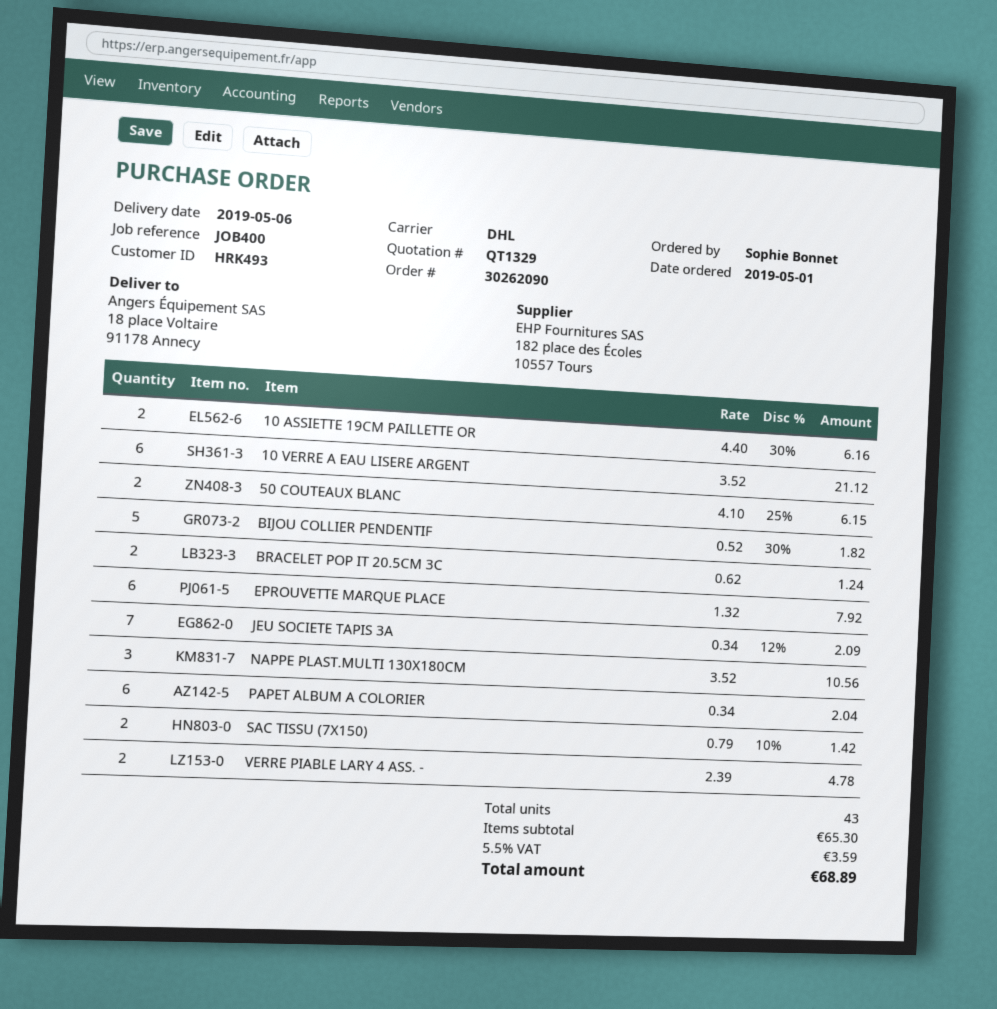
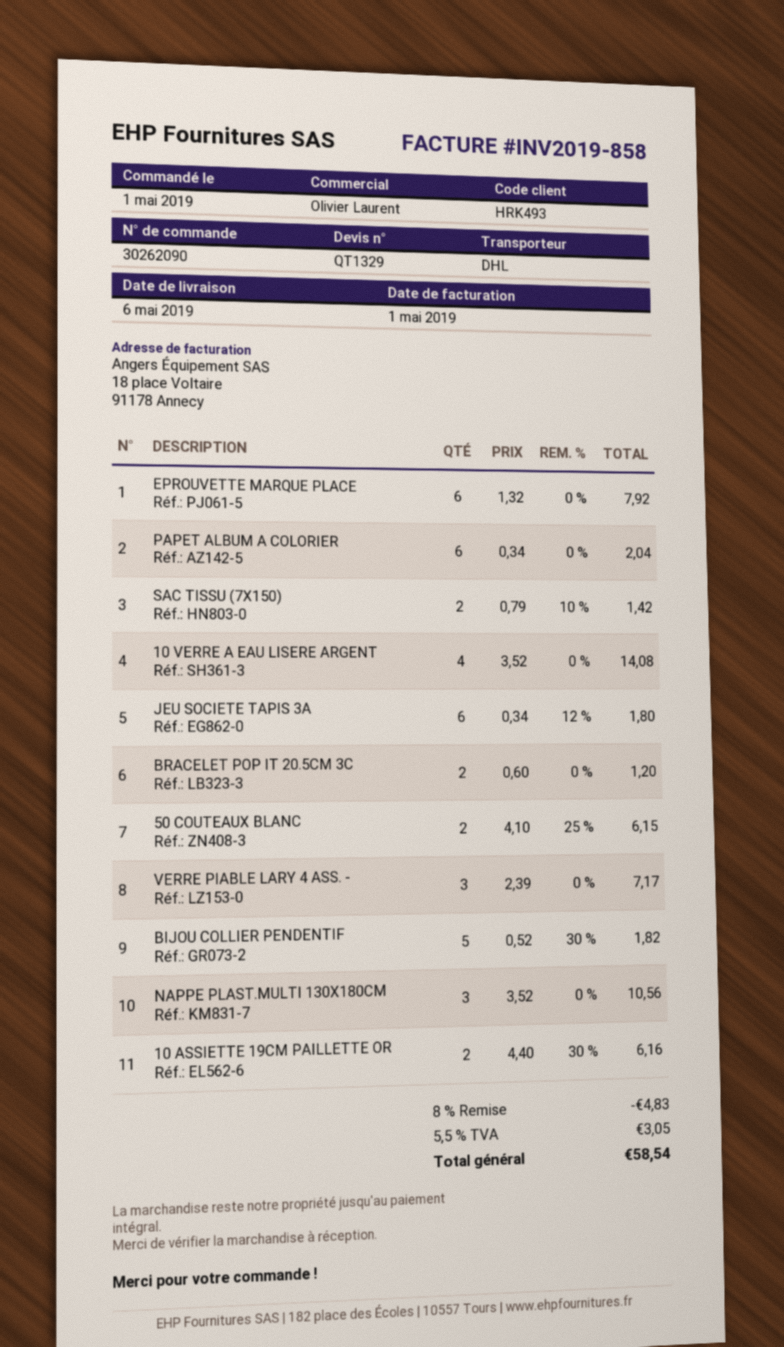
10 VERRE A EAU LISERE ARGENT: 6 x 3.52 = 21.12 -> 4 x 3.52 = 14.08
BRACELET POP IT 20.5CM 3C: 2 x 0.62 = 1.24 -> 2 x 0.60 = 1.20
JEU SOCIETE TAPIS 3A: 7 x 0.34 - 12% = 2.09 -> 6 x 0.34 - 12% = 1.80
VERRE PIABLE LARY 4 ASS. -: 2 x 2.39 = 4.78 -> 3 x 2.39 = 7.17
discount: none -> 8% = 4.83
tax: 5.5% = 3.59 -> 5.5% = 3.05
total: 68.89 -> 58.54

